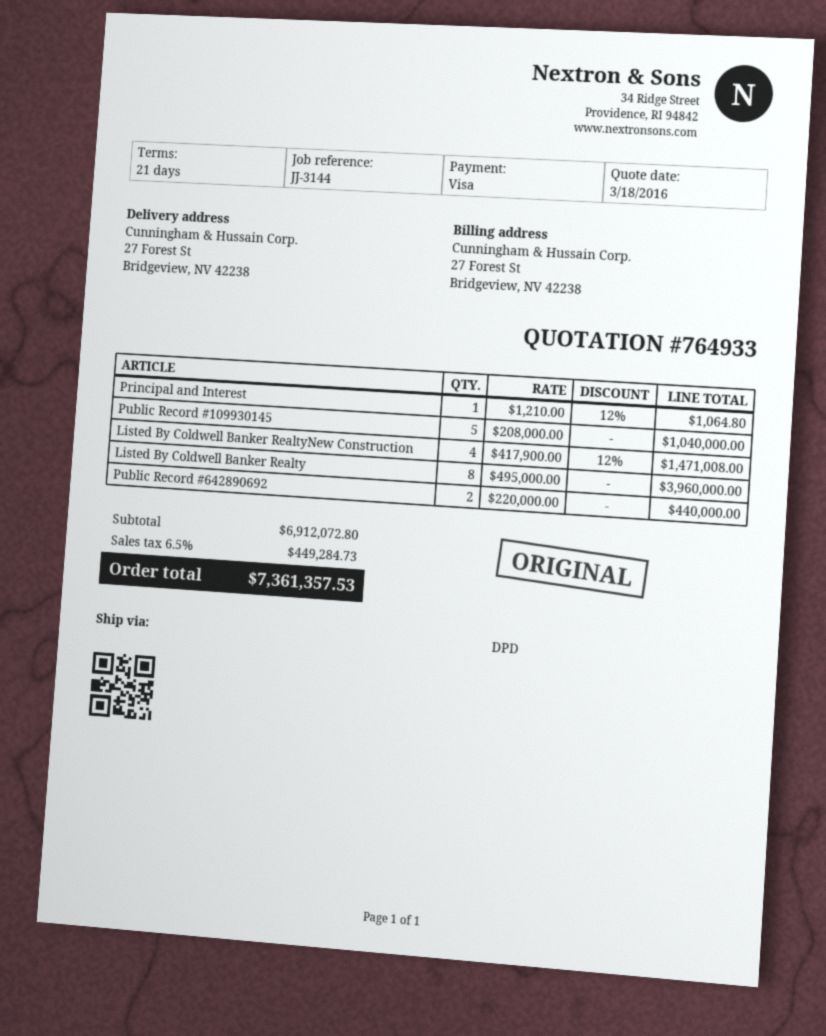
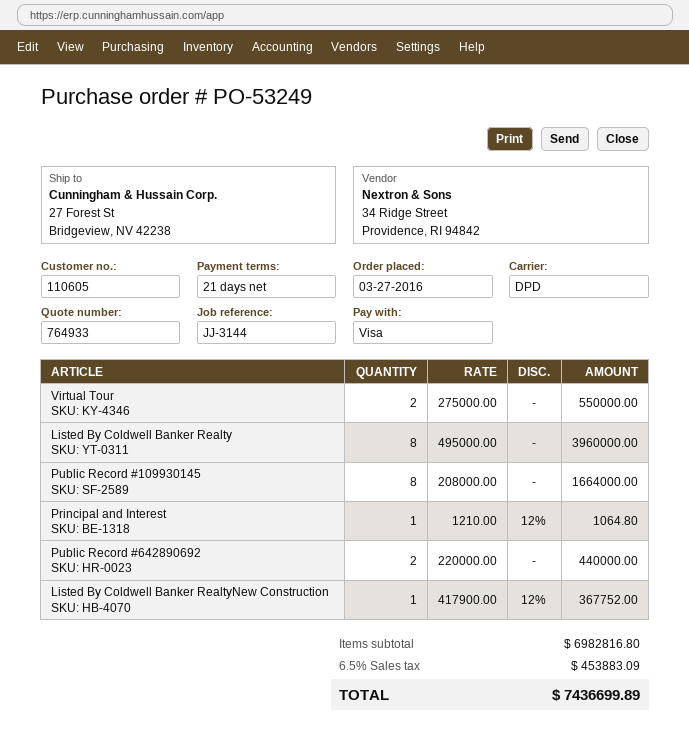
Public Record #109930145: 5 x 208000.00 = 1040000.00 -> 8 x 208000.00 = 1664000.00
Listed By Coldwell Banker RealtyNew Construction: 4 x 417900.00 - 12% = 1471008.00 -> 1 x 417900.00 - 12% = 367752.00
Virtual Tour: none -> 2 x 275000.00 = 550000.00
subtotal: 6912072.80 -> 6982816.80
tax: 6.5% = 449284.73 -> 6.5% = 453883.09
total: 7361357.53 -> 7436699.89

